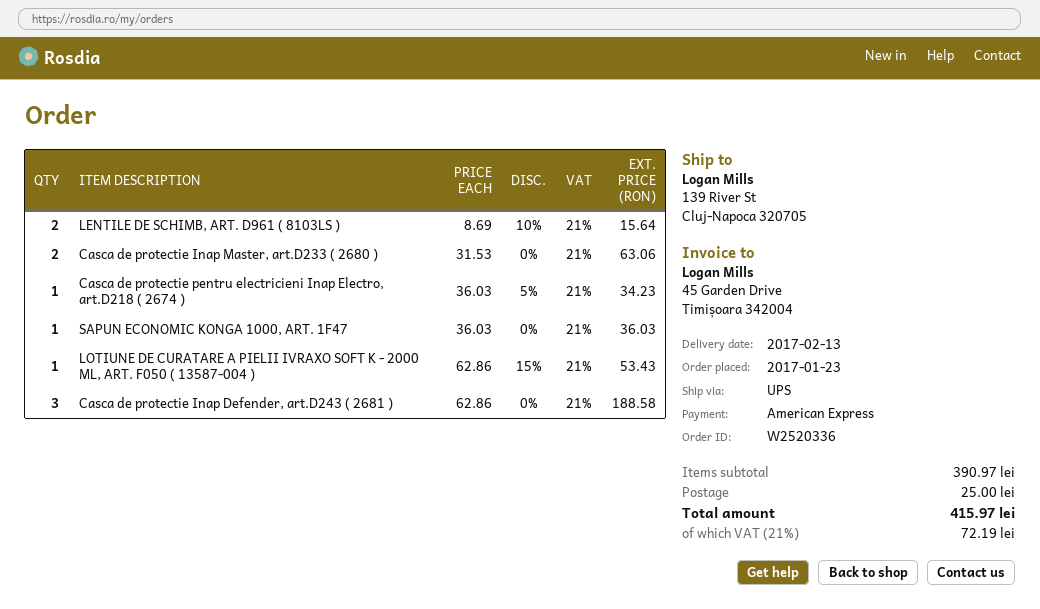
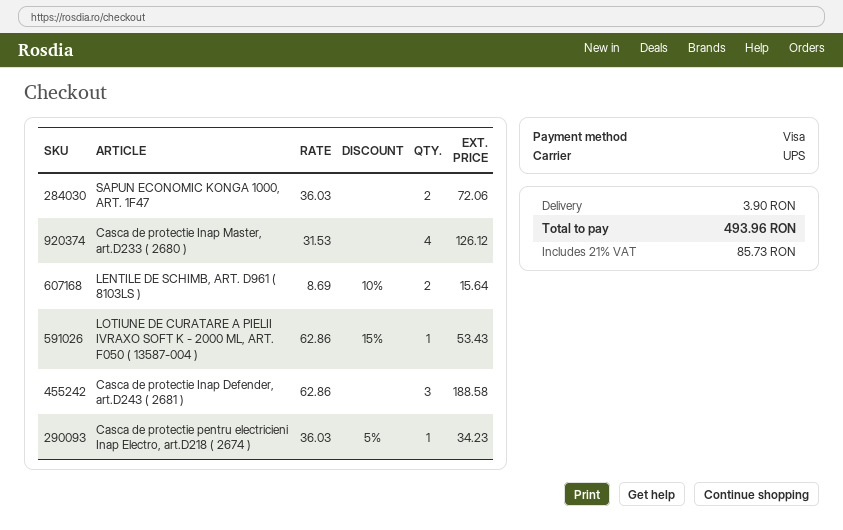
payment method: American Express -> Visa
Casca de protectie Inap Master, art.D233 ( 2680 ): 2 x 31.53 = 63.06 -> 4 x 31.53 = 126.12
SAPUN ECONOMIC KONGA 1000, ART. 1F47: 1 x 36.03 = 36.03 -> 2 x 36.03 = 72.06
shipping: 25.00 -> 3.90
tax: 21% = 72.19 -> 21% = 85.73
total: 415.97 -> 493.96

